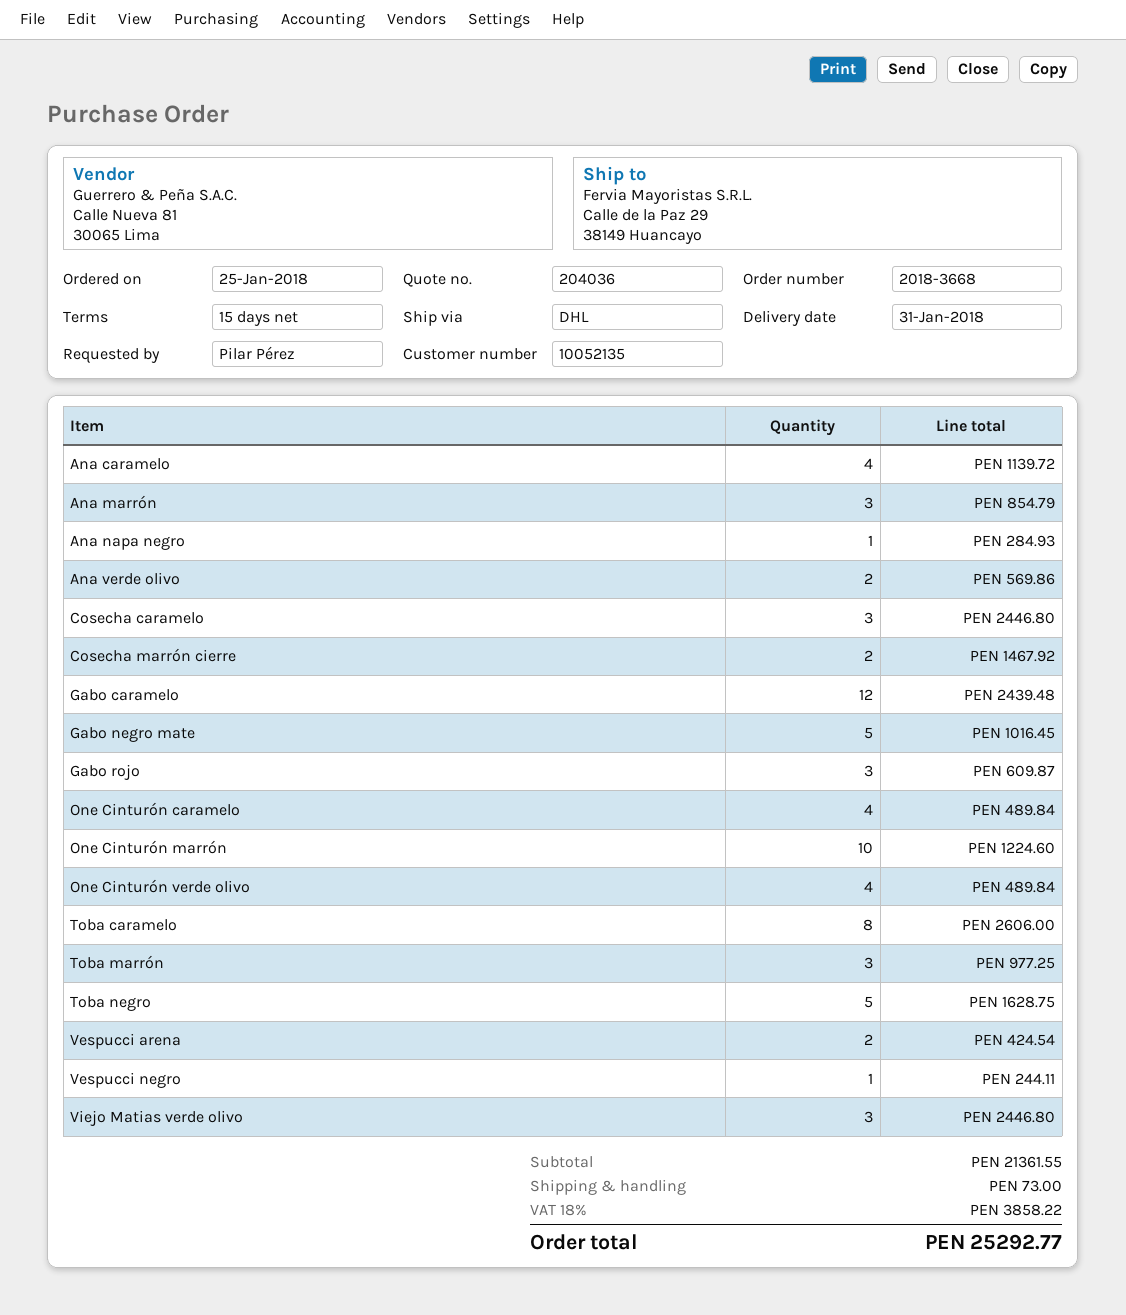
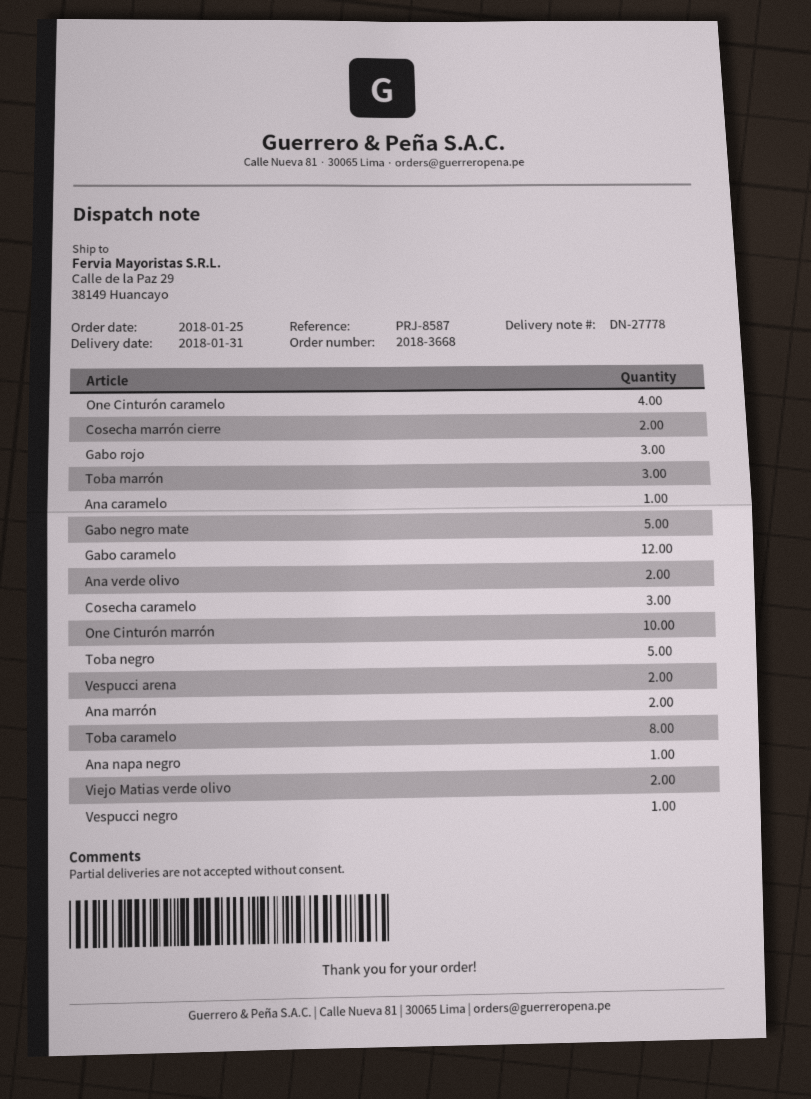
Ana caramelo: 4 -> 1
Ana marrón: 3 -> 2
One Cinturón verde olivo: 4 -> none
Viejo Matias verde olivo: 3 -> 2

